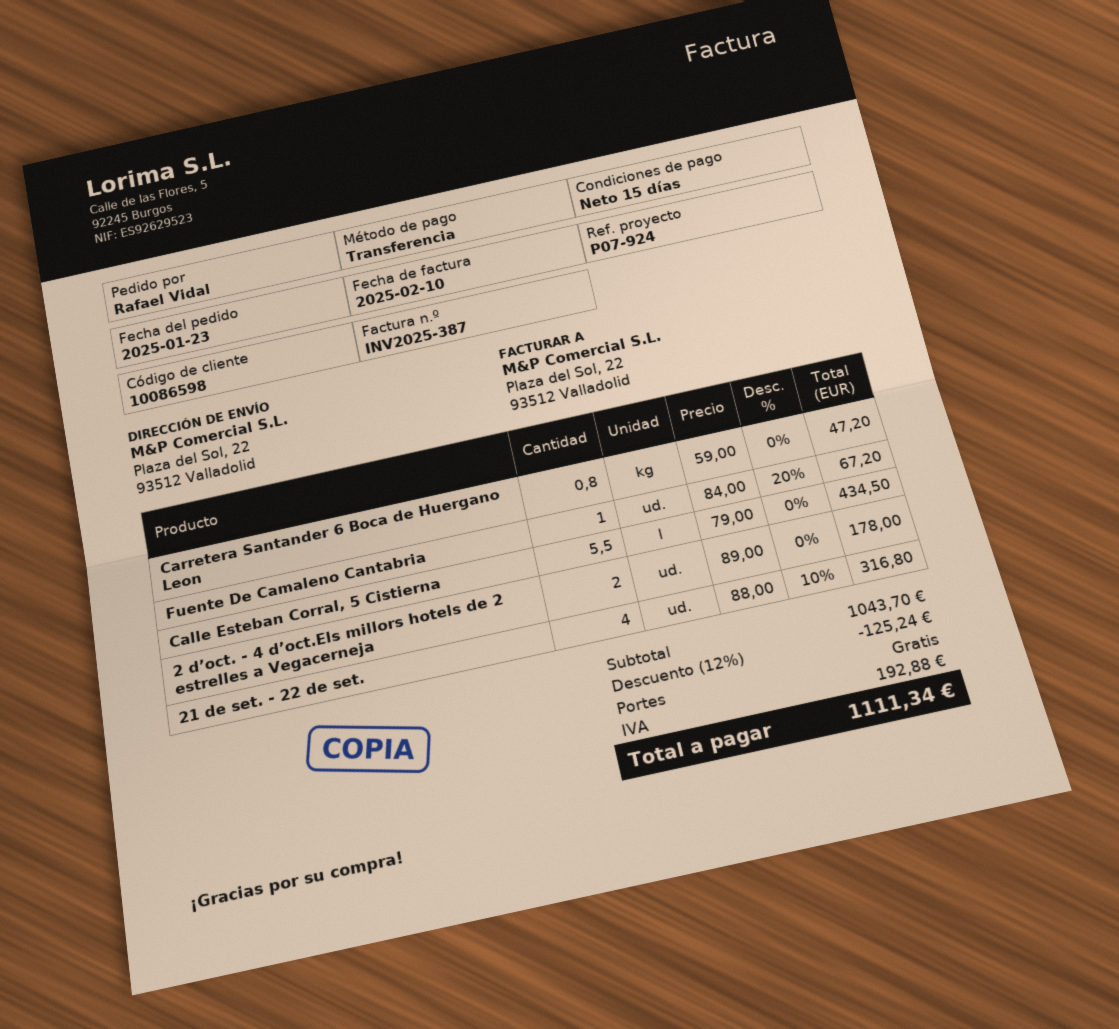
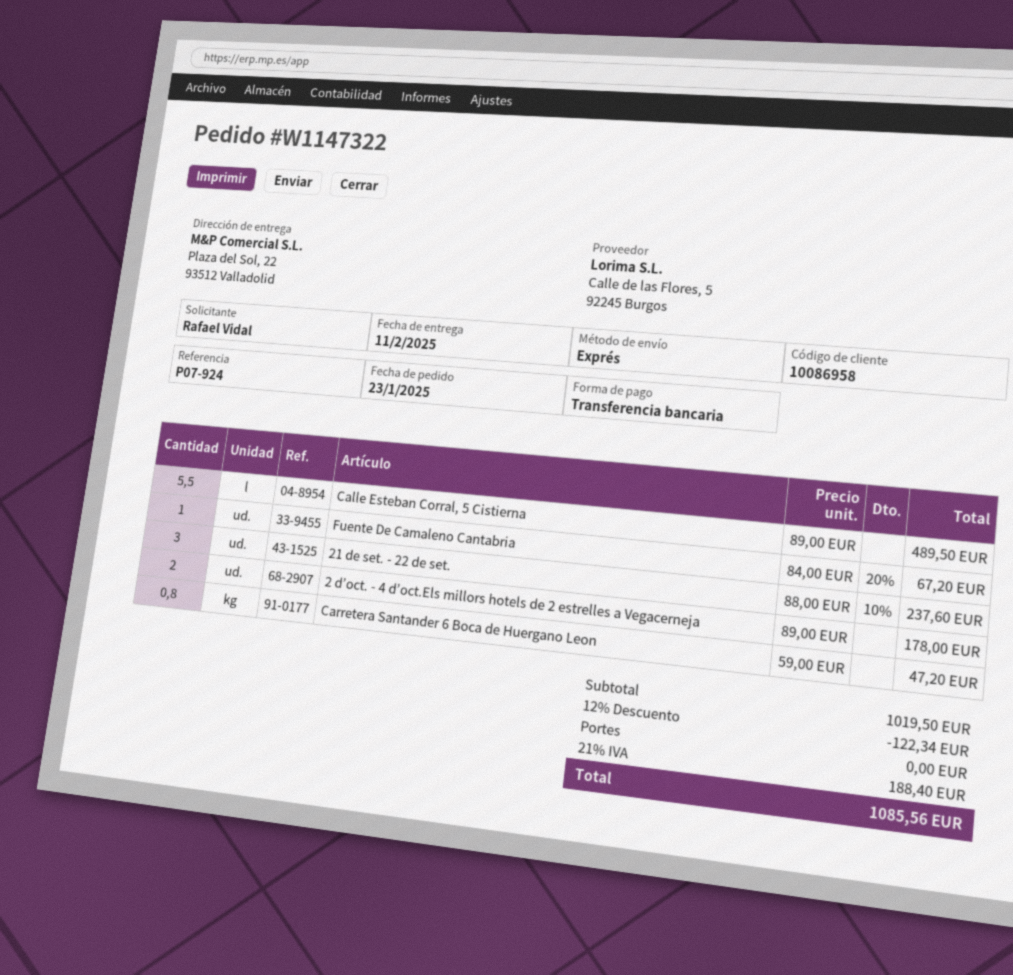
customer number: 10086598 -> 10086958
Calle Esteban Corral, 5 Cistierna: 5.5 x 79.00 = 434.50 -> 5.5 x 89.00 = 489.50
21 de set. - 22 de set.: 4 x 88.00 - 10% = 316.80 -> 3 x 88.00 - 10% = 237.60
subtotal: 1043.70 -> 1019.50
discount: 12% = 125.24 -> 12% = 122.34
tax: 192.88 -> 188.40
total: 1111.34 -> 1085.56

